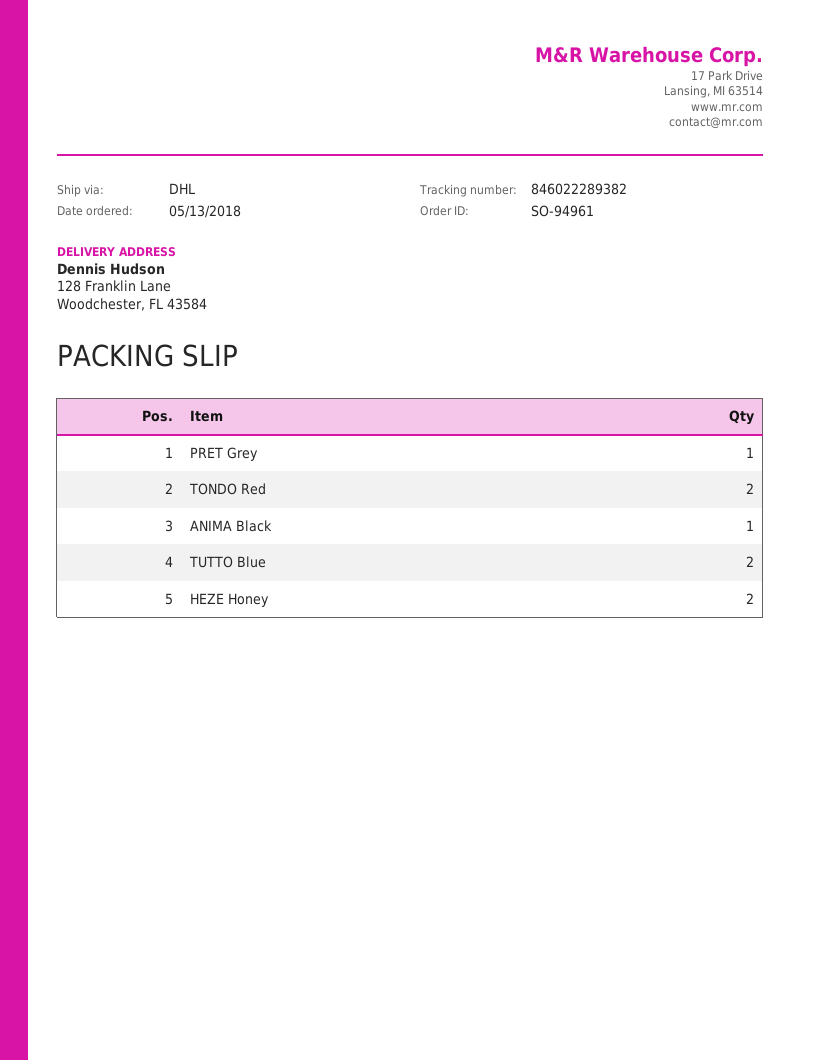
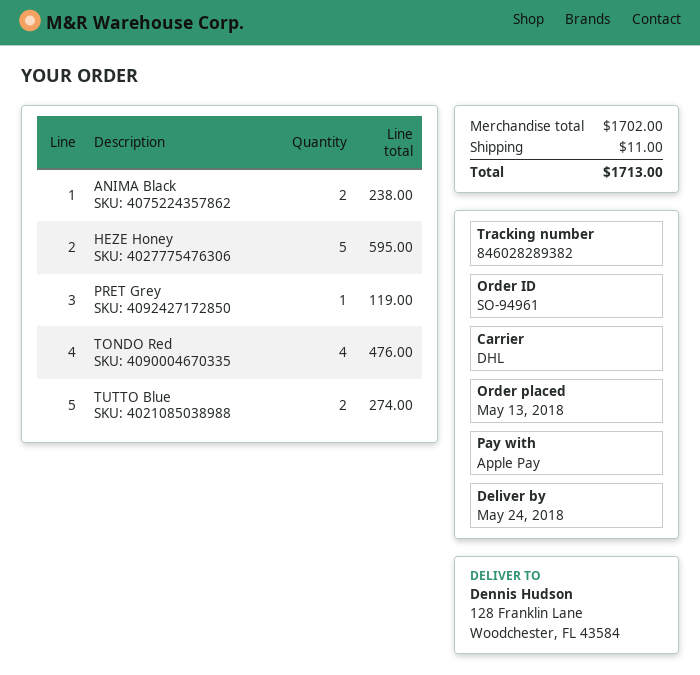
tracking number: 846022289382 -> 846028289382
TONDO Red: 2 -> 4
ANIMA Black: 1 -> 2
HEZE Honey: 2 -> 5

